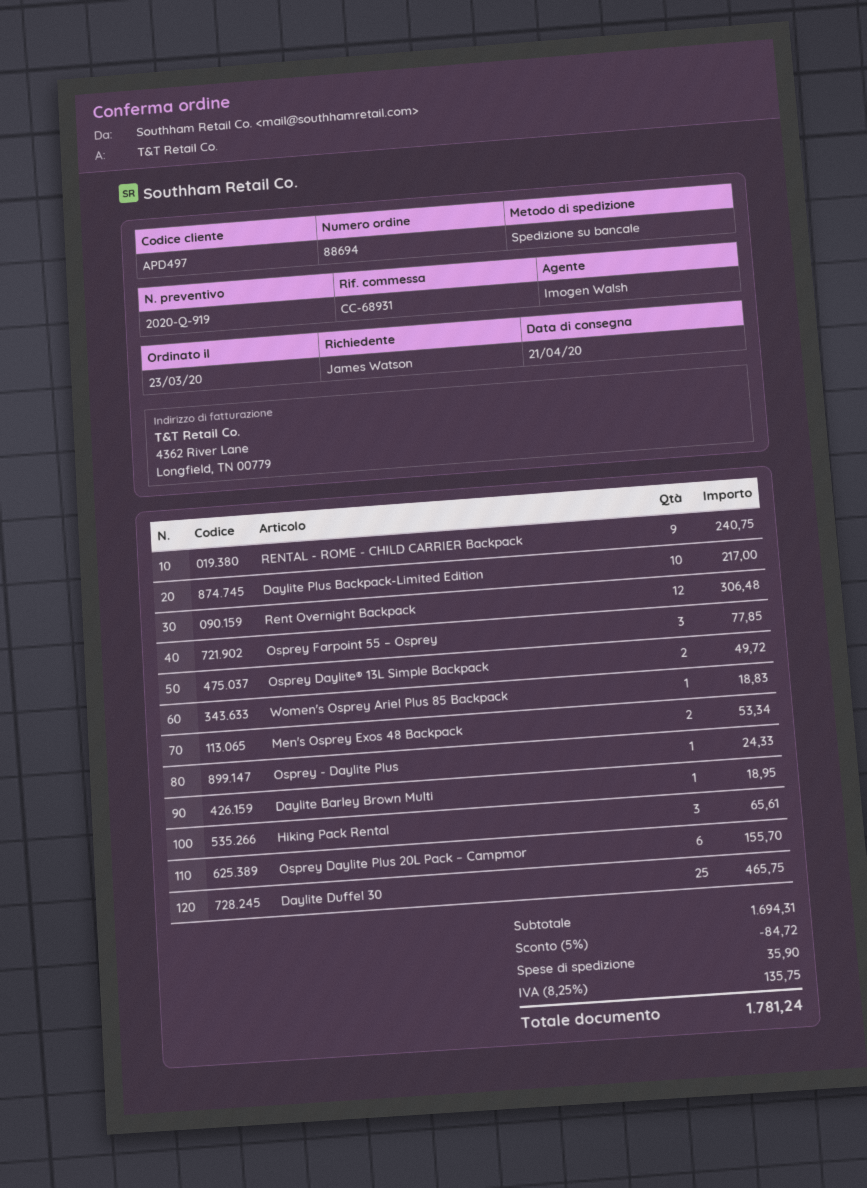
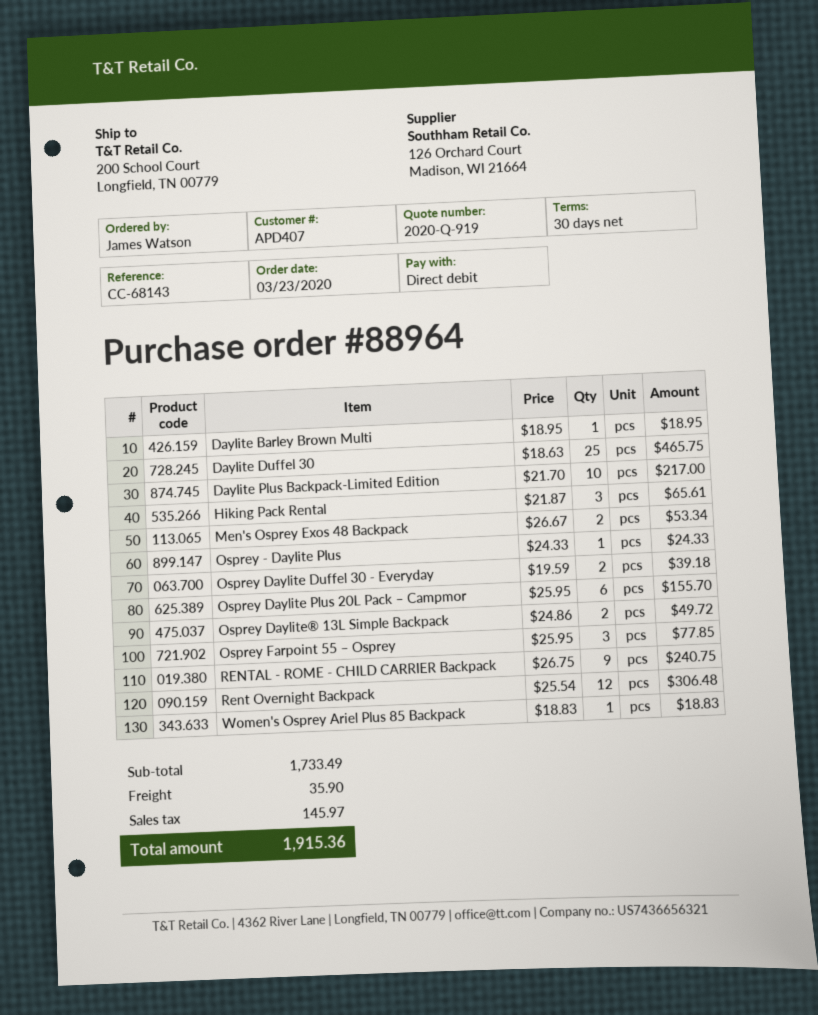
order number: 88694 -> 88964
customer number: APD497 -> APD407
reference: CC-68931 -> CC-68143
Osprey Daylite Duffel 30 - Everyday: none -> 2 for 39.18
subtotal: 1694.31 -> 1733.49
discount: 5% = 84.72 -> none
tax: 135.75 -> 145.97
total: 1781.24 -> 1915.36

